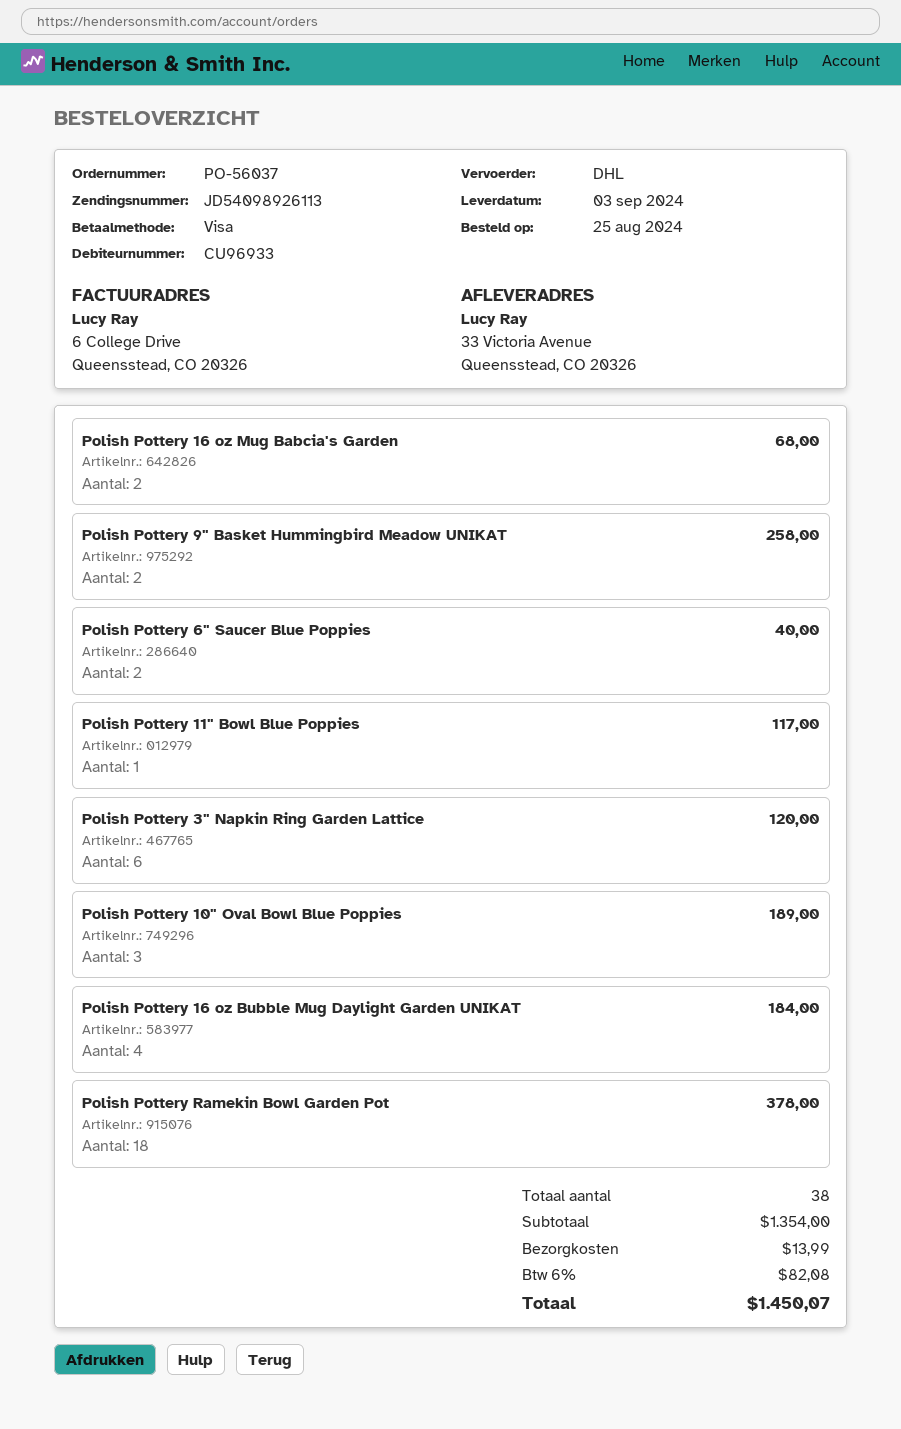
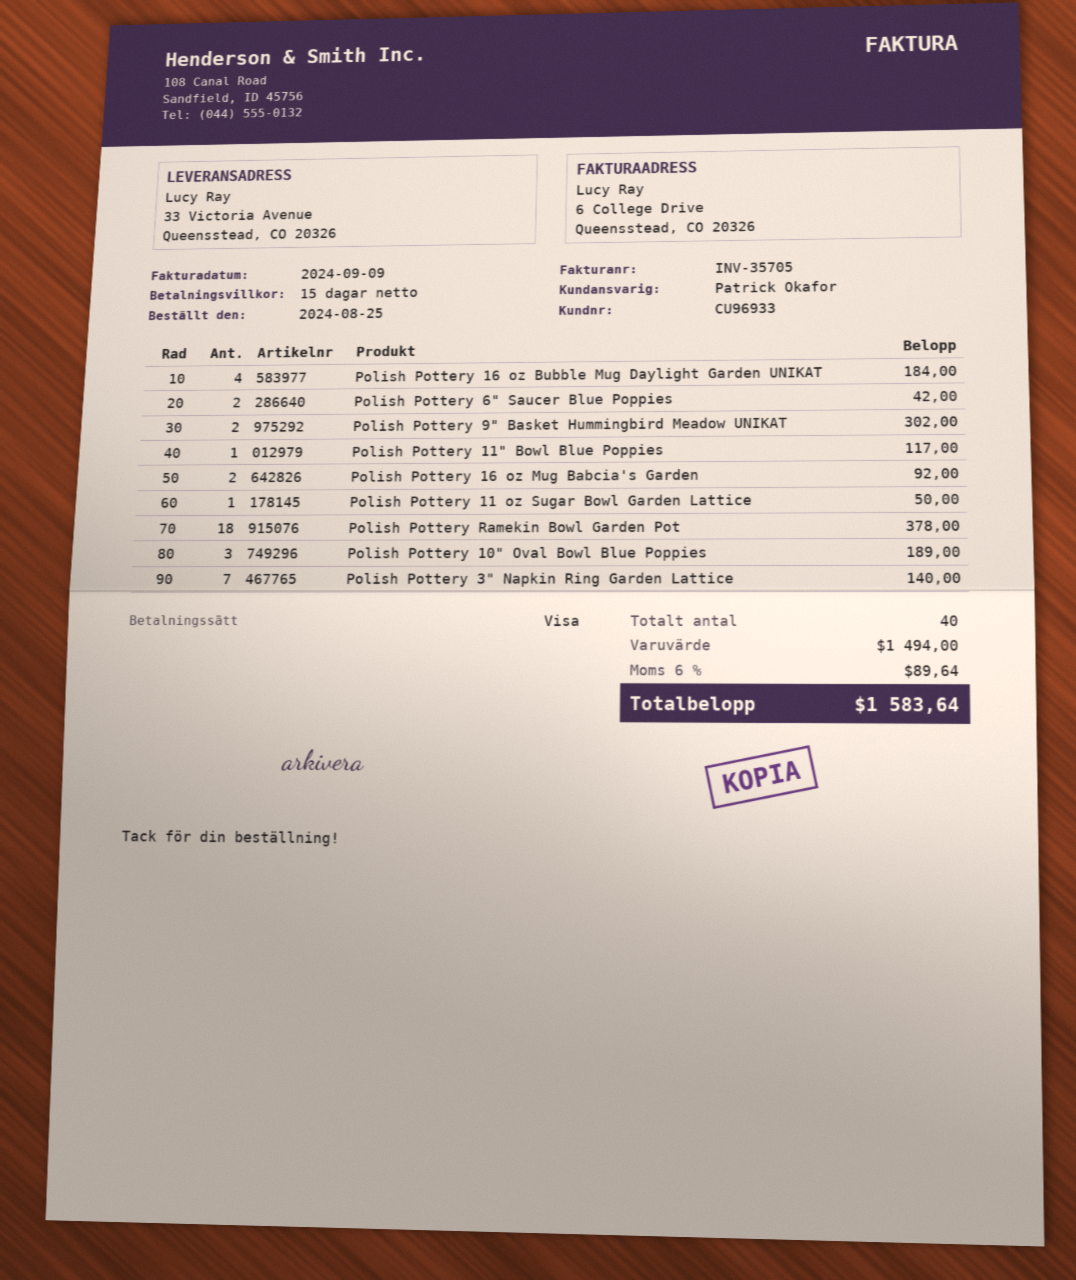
Polish Pottery 16 oz Mug Babcia's Garden: 2 for 68.00 -> 2 for 92.00
Polish Pottery 9" Basket Hummingbird Meadow UNIKAT: 2 for 258.00 -> 2 for 302.00
Polish Pottery 6" Saucer Blue Poppies: 2 for 40.00 -> 2 for 42.00
Polish Pottery 3" Napkin Ring Garden Lattice: 6 for 120.00 -> 7 for 140.00
Polish Pottery 11 oz Sugar Bowl Garden Lattice: none -> 1 for 50.00
total quantity: 38 -> 40
subtotal: 1354.00 -> 1494.00
shipping: 13.99 -> none
tax: 6% = 82.08 -> 6% = 89.64
total: 1450.07 -> 1583.64

